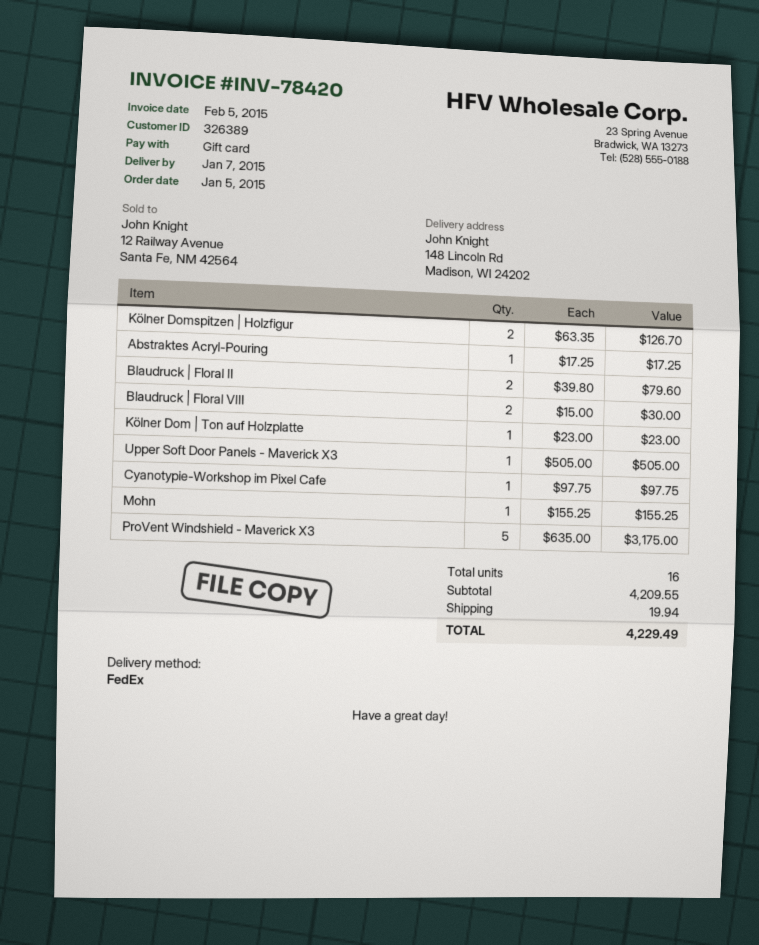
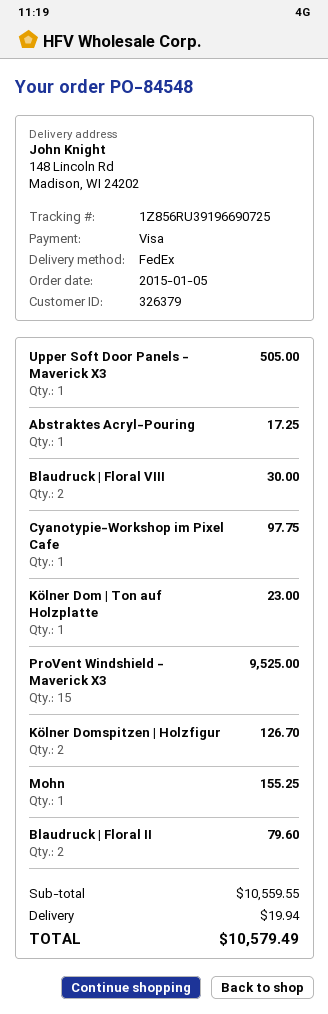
customer number: 326389 -> 326379
payment method: gift card -> Visa
ProVent Windshield - Maverick X3: 5 for 3175.00 -> 15 for 9525.00
subtotal: 4209.55 -> 10559.55
total: 4229.49 -> 10579.49

